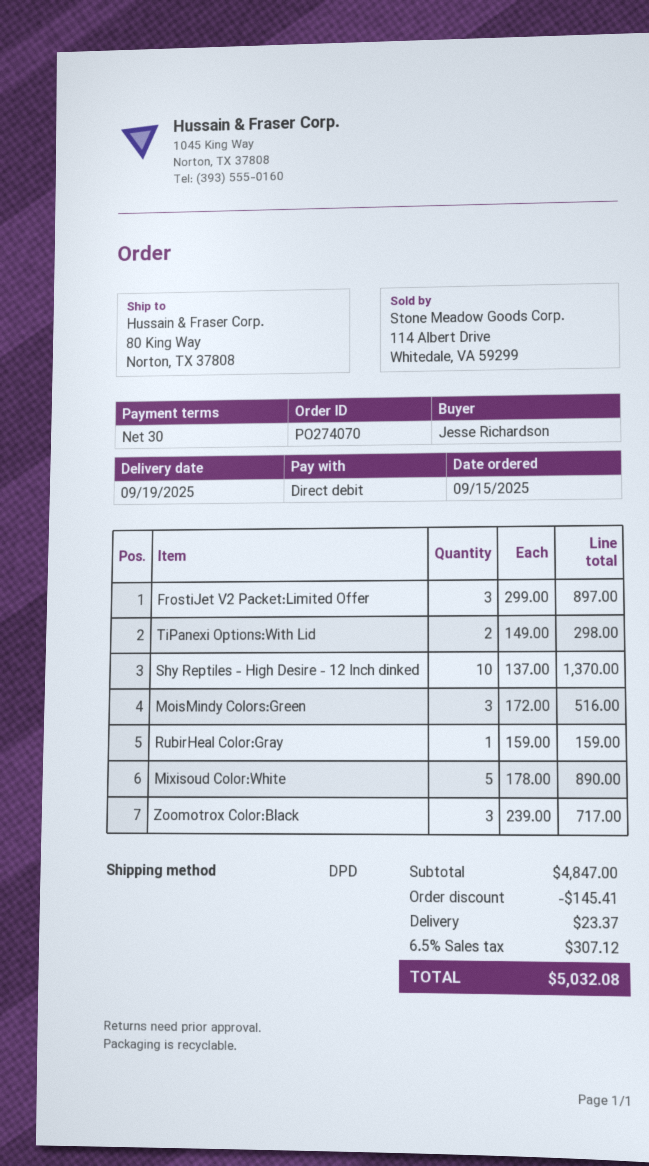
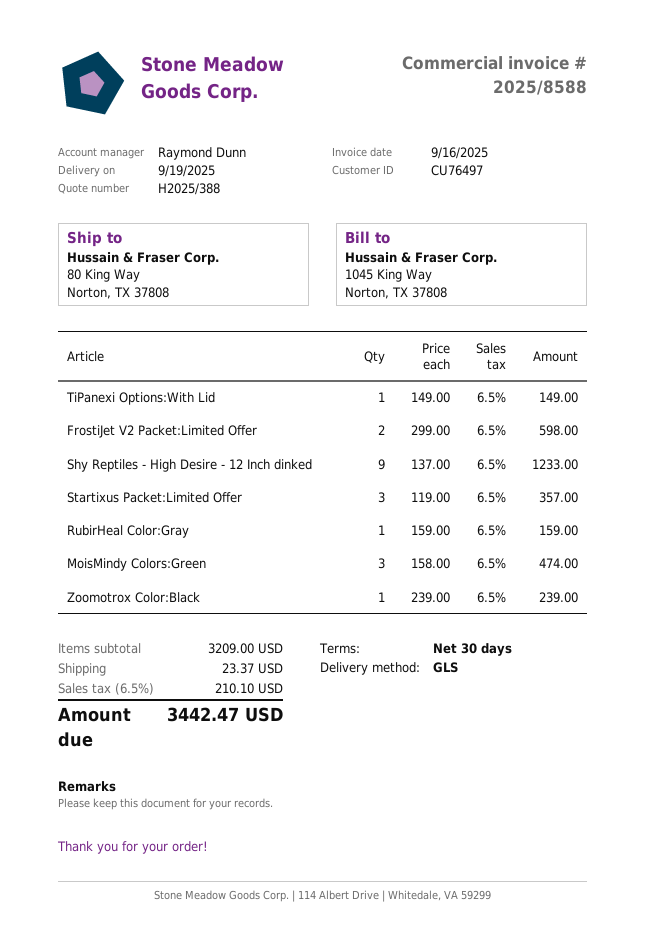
shipping method: DPD -> GLS
FrostiJet V2 Packet:Limited Offer: 3 x 299.00 = 897.00 -> 2 x 299.00 = 598.00
TiPanexi Options:With Lid: 2 x 149.00 = 298.00 -> 1 x 149.00 = 149.00
Shy Reptiles - High Desire - 12 Inch dinked: 10 x 137.00 = 1370.00 -> 9 x 137.00 = 1233.00
MoisMindy Colors:Green: 3 x 172.00 = 516.00 -> 3 x 158.00 = 474.00
Mixisoud Color:White: 5 x 178.00 = 890.00 -> none
Zoomotrox Color:Black: 3 x 239.00 = 717.00 -> 1 x 239.00 = 239.00
Startixus Packet:Limited Offer: none -> 3 x 119.00 = 357.00
subtotal: 4847.00 -> 3209.00
discount: 145.41 -> none
tax: 6.5% = 307.12 -> 6.5% = 210.10
total: 5032.08 -> 3442.47

